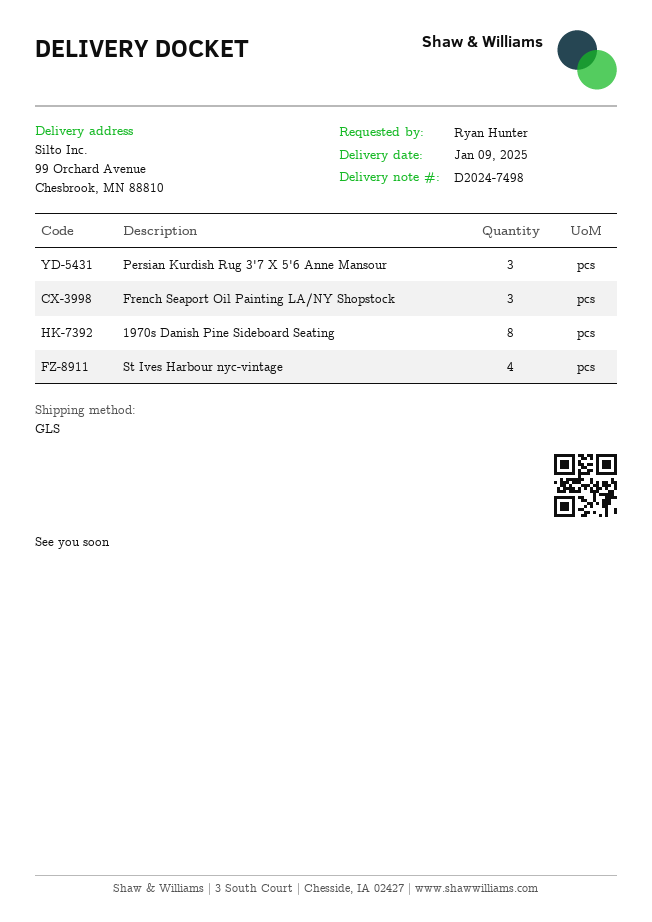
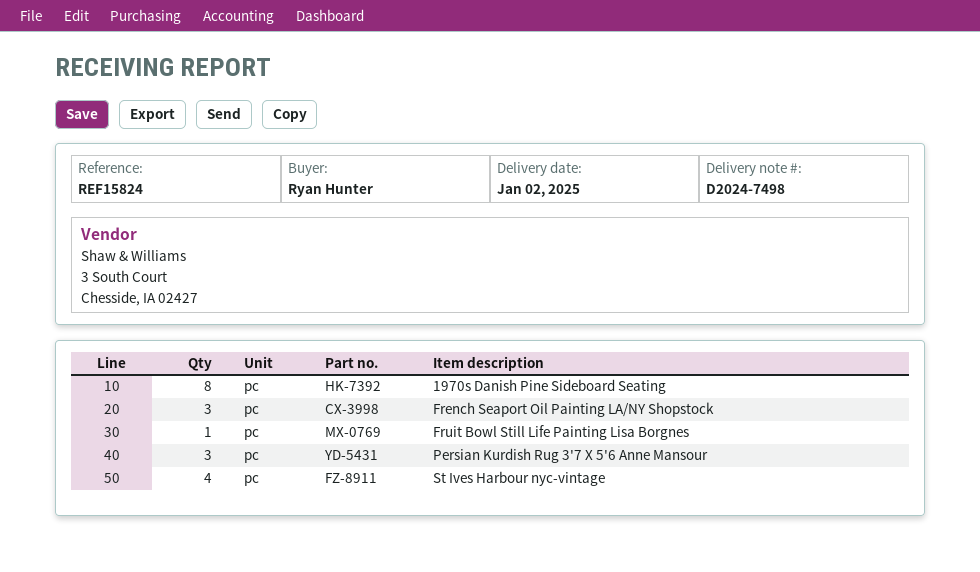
delivery date: 2025-01-09 -> 2025-01-02
Fruit Bowl Still Life Painting Lisa Borgnes: none -> 1

